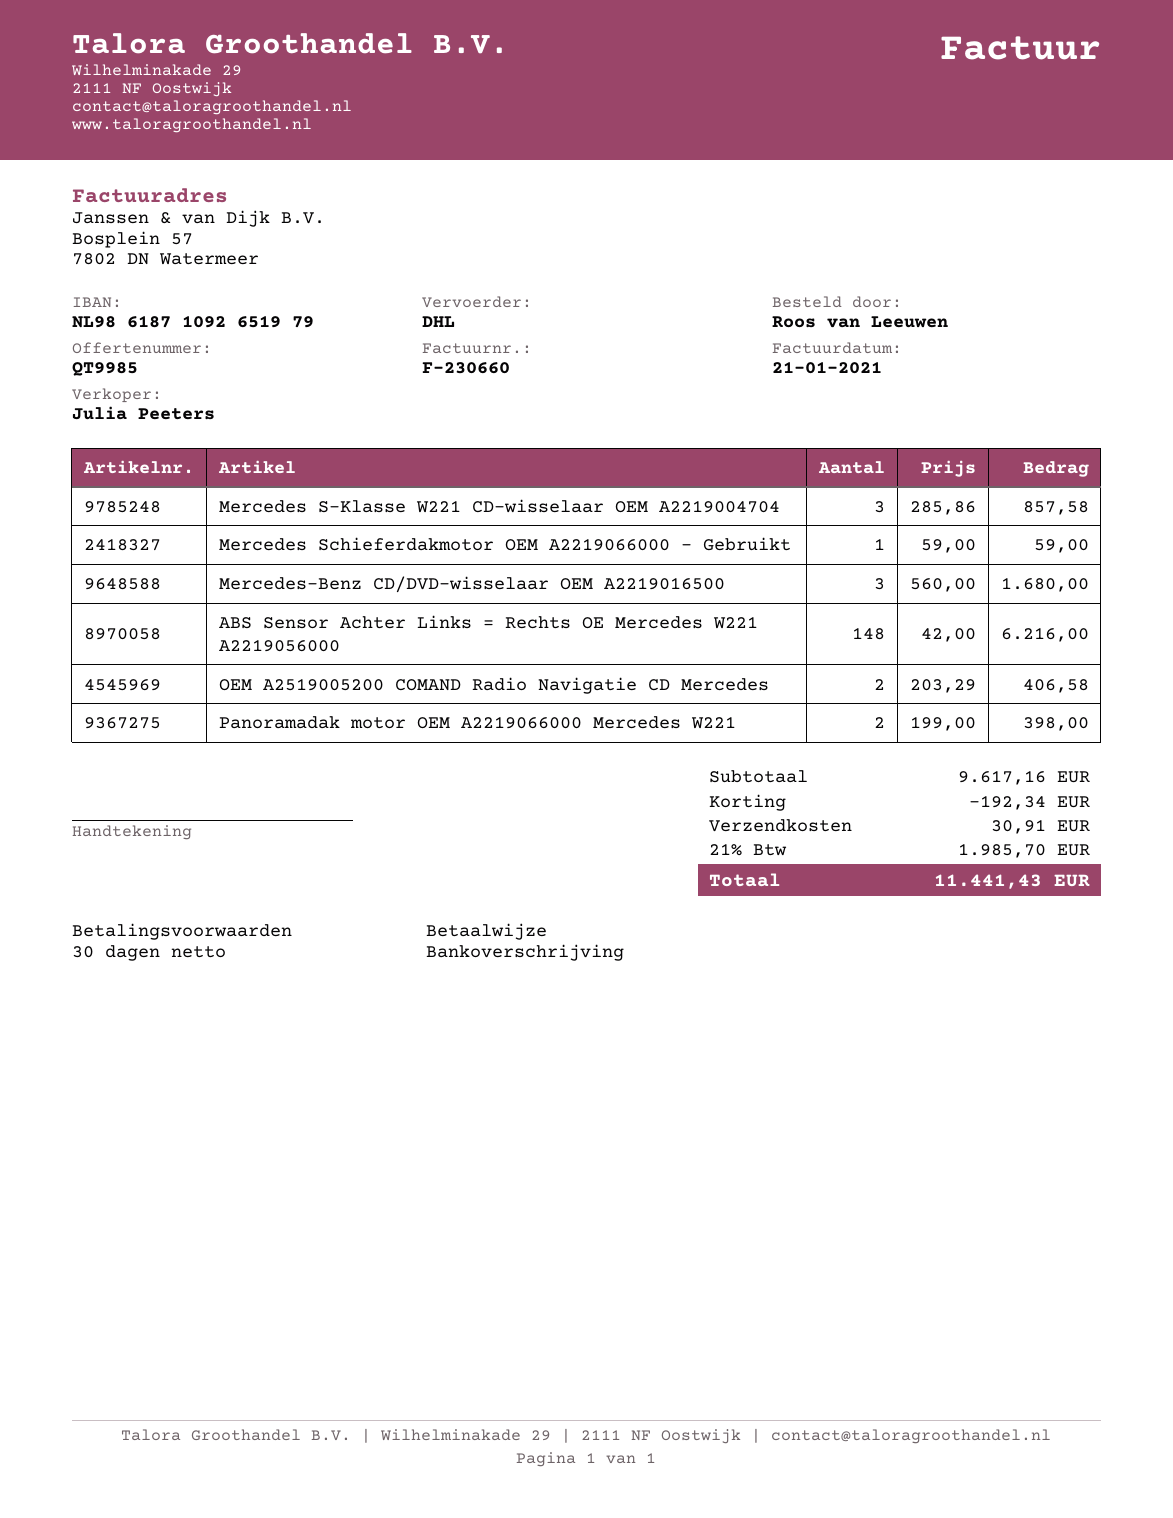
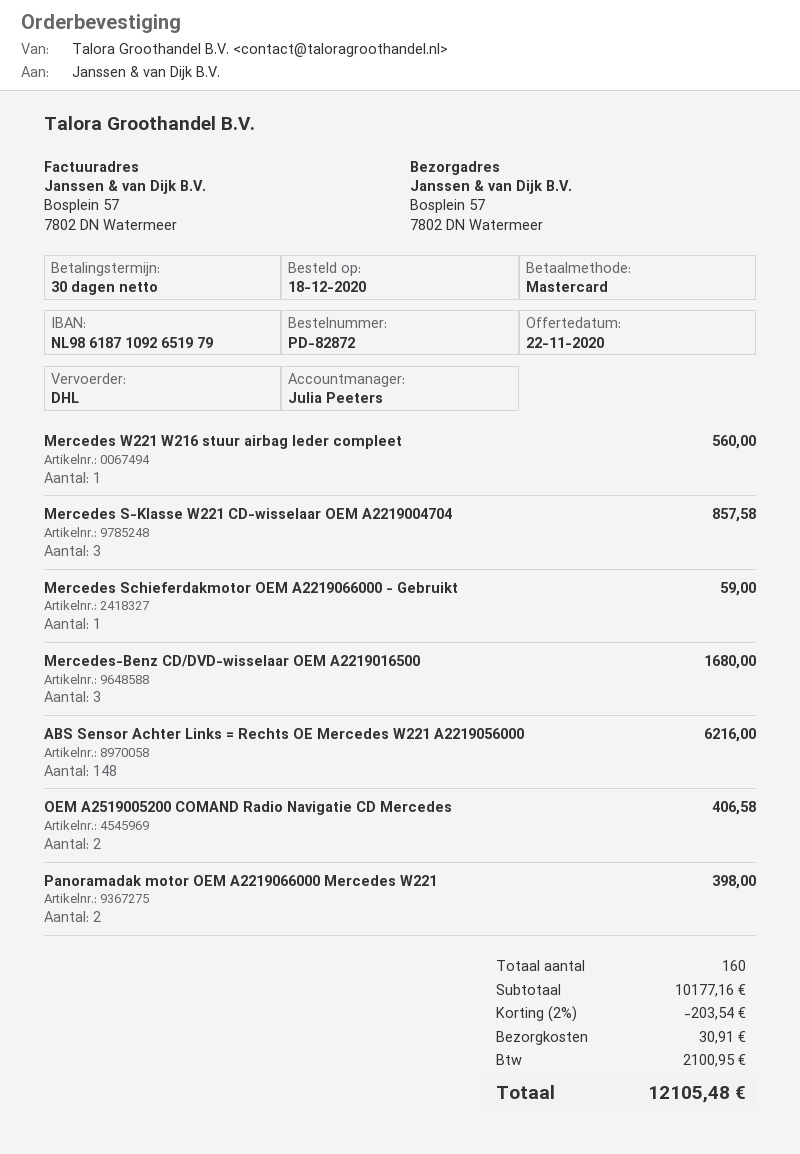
payment method: bank transfer -> Mastercard
Mercedes W221 W216 stuur airbag leder compleet: none -> 1 for 560.00
subtotal: 9617.16 -> 10177.16
discount: 192.34 -> 203.54
tax: 1985.70 -> 2100.95
total: 11441.43 -> 12105.48

